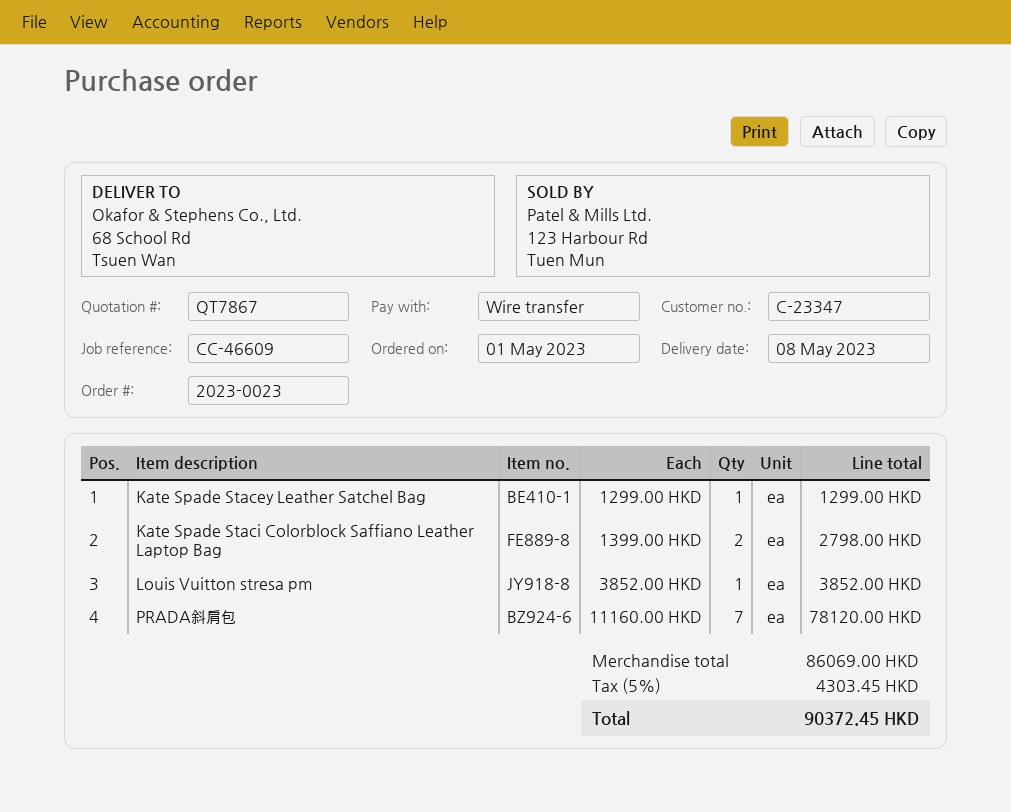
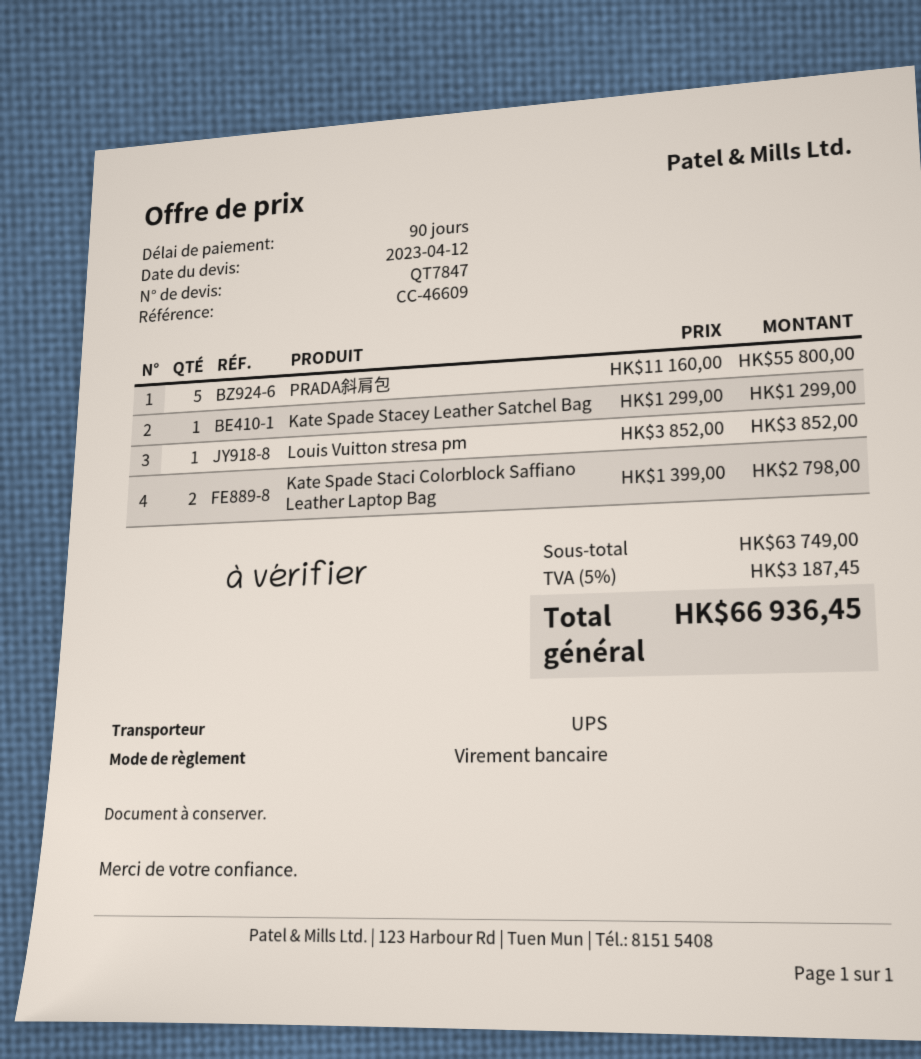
quote number: QT7867 -> QT7847
PRADA斜肩包: 7 x 11160.00 = 78120.00 -> 5 x 11160.00 = 55800.00
subtotal: 86069.00 -> 63749.00
tax: 5% = 4303.45 -> 5% = 3187.45
total: 90372.45 -> 66936.45

